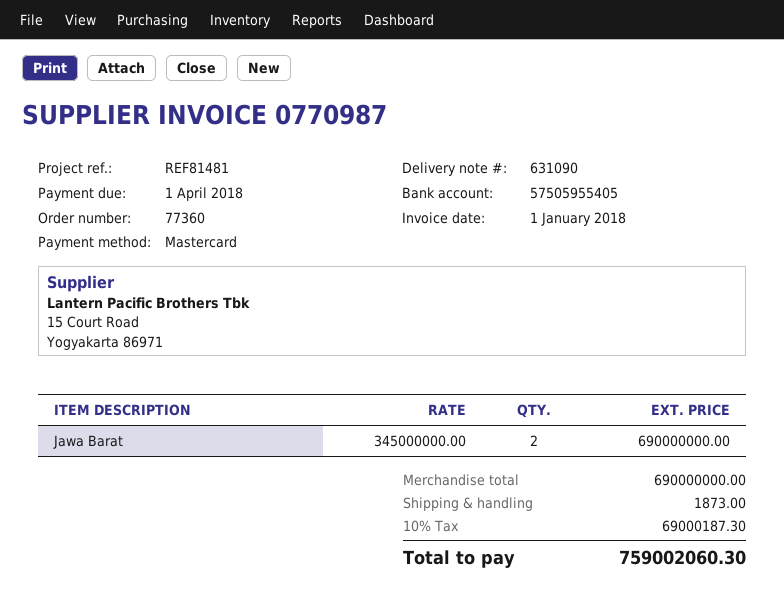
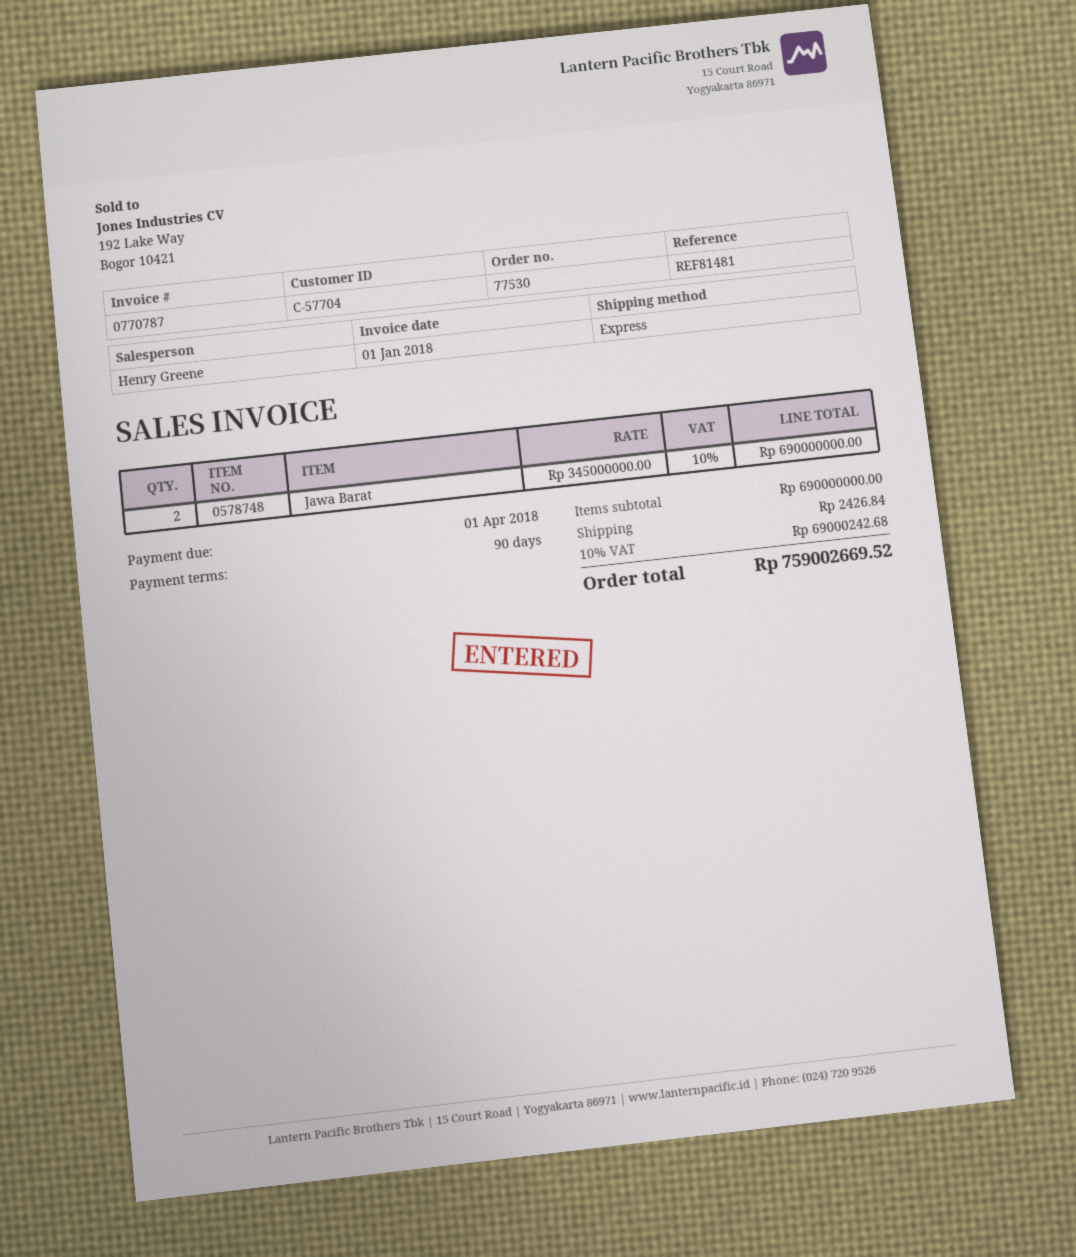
order number: 77360 -> 77530
invoice number: 0770987 -> 0770787
shipping: 1873.00 -> 2426.84
tax: 10% = 69000187.30 -> 10% = 69000242.68
total: 759002060.30 -> 759002669.52

